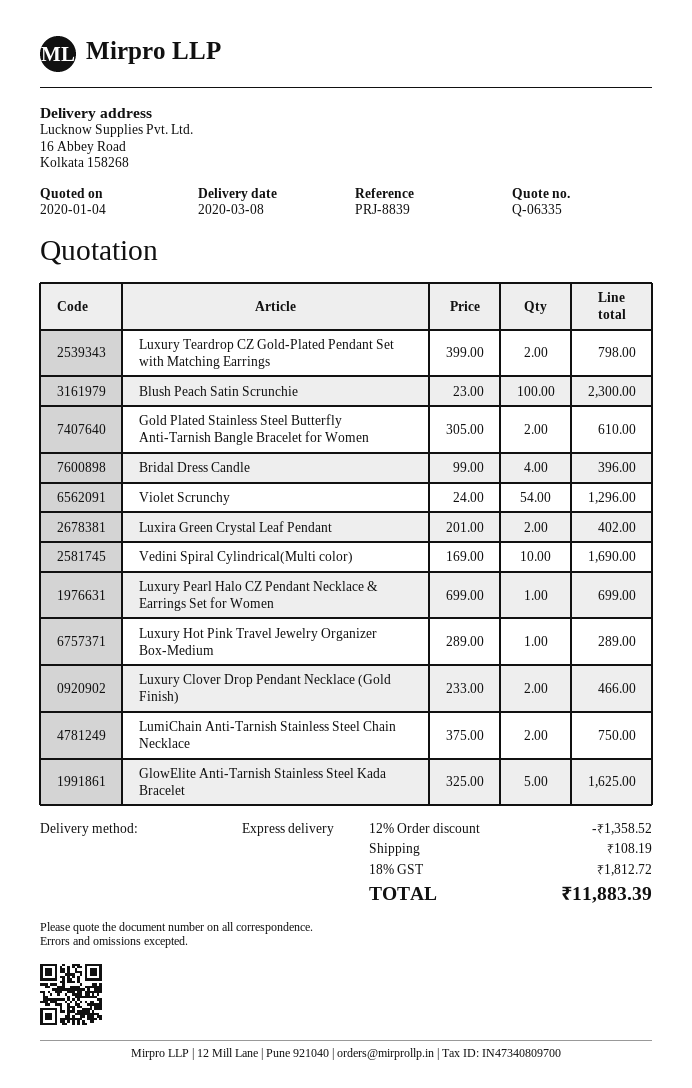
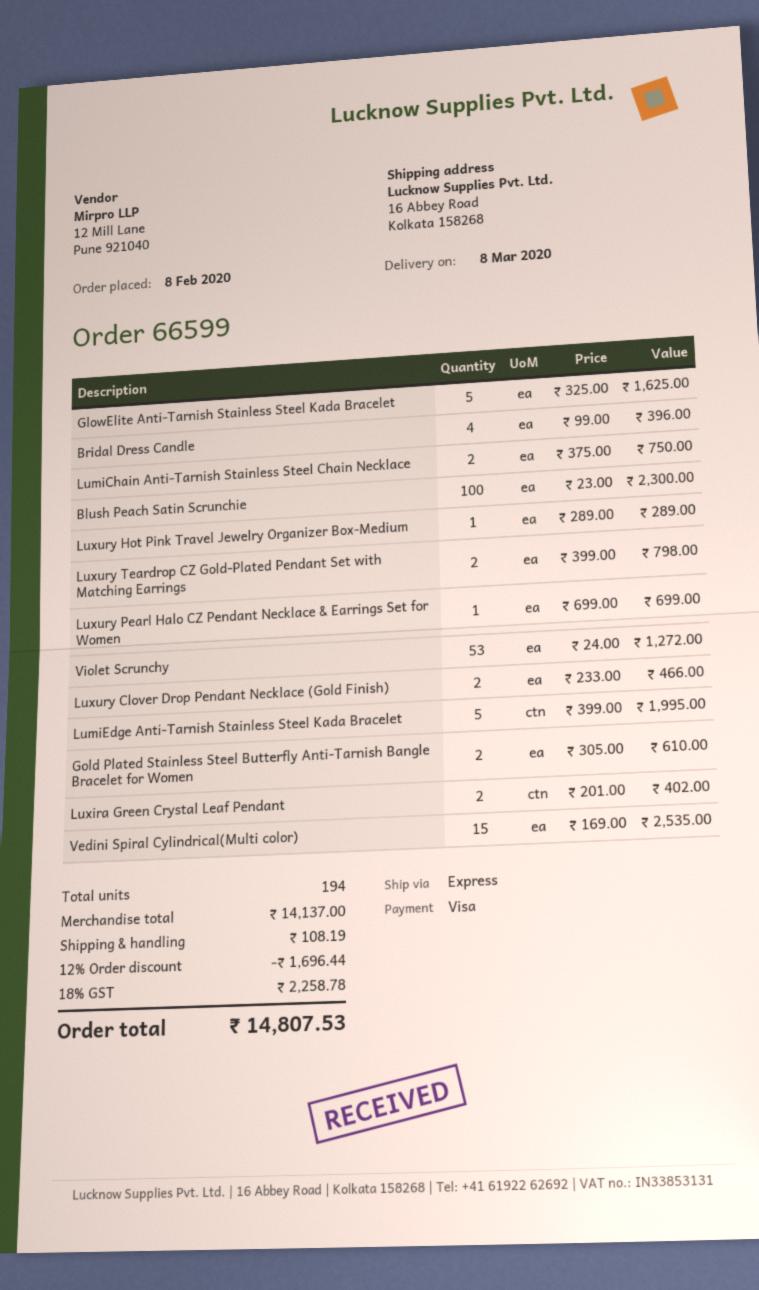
Violet Scrunchy: 54 x 24.00 = 1296.00 -> 53 x 24.00 = 1272.00
Vedini Spiral Cylindrical(Multi color): 10 x 169.00 = 1690.00 -> 15 x 169.00 = 2535.00
LumiEdge Anti-Tarnish Stainless Steel Kada Bracelet: none -> 5 x 399.00 = 1995.00
discount: 12% = 1358.52 -> 12% = 1696.44
tax: 18% = 1812.72 -> 18% = 2258.78
total: 11883.39 -> 14807.53

